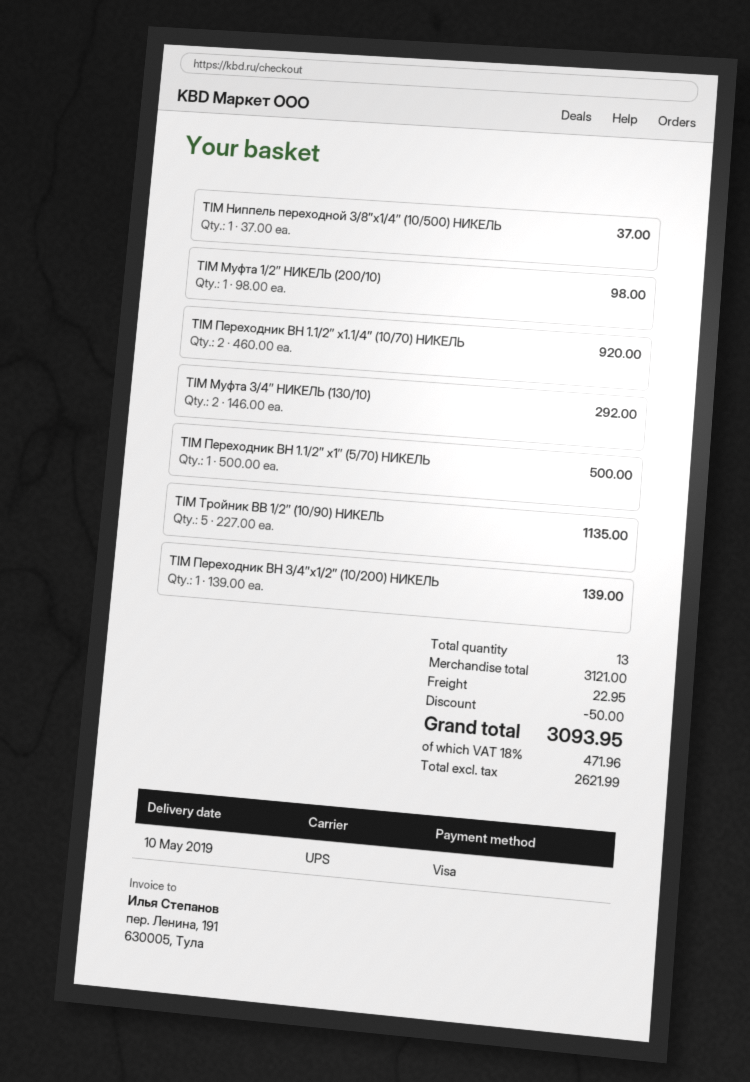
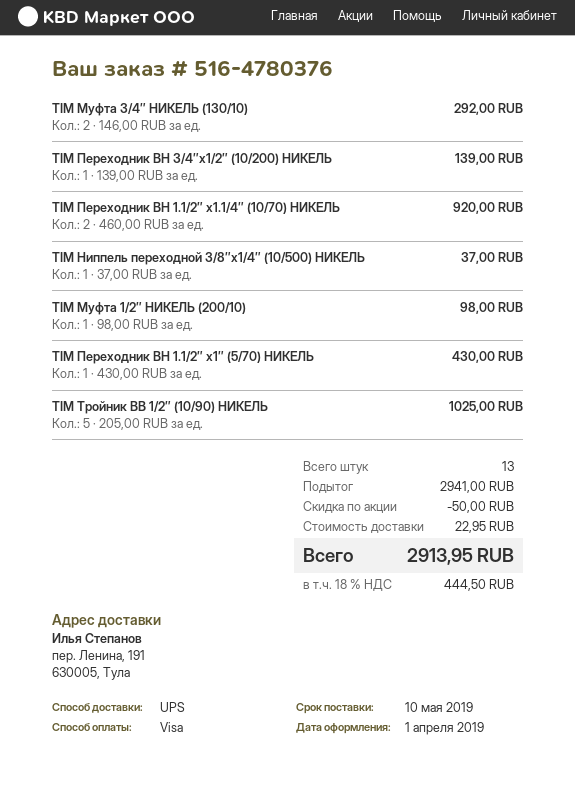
TIM Переходник ВН 1.1/2″ х1″ (5/70) НИКЕЛЬ: 1 x 500.00 = 500.00 -> 1 x 430.00 = 430.00
TIM Тройник ВВ 1/2″ (10/90) НИКЕЛЬ: 5 x 227.00 = 1135.00 -> 5 x 205.00 = 1025.00
subtotal: 3121.00 -> 2941.00
tax: 18% = 471.96 -> 18% = 444.50
total: 3093.95 -> 2913.95

